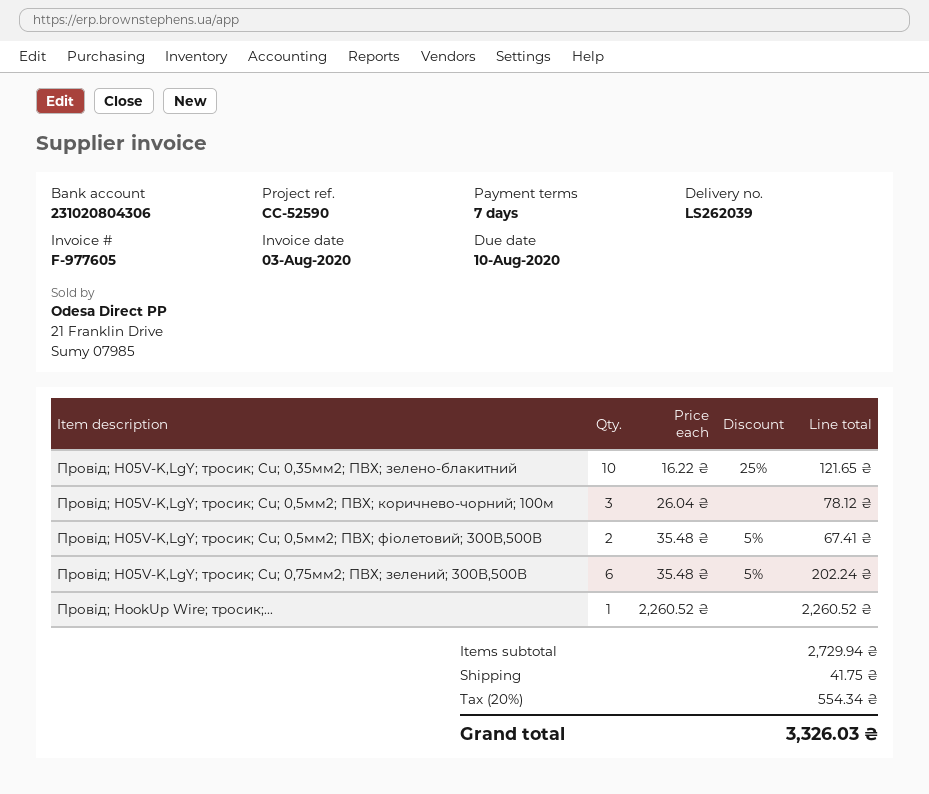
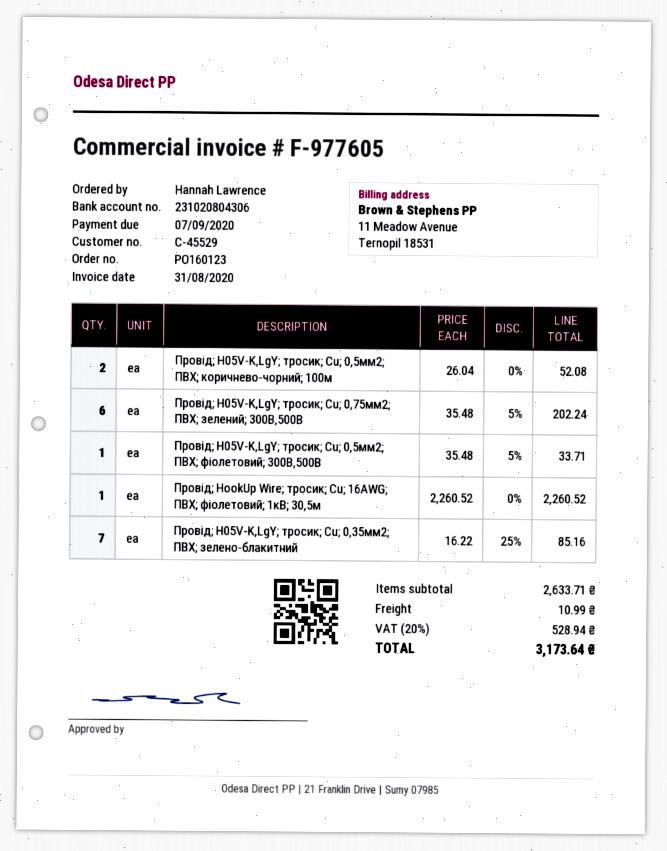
invoice date: 2020-08-03 -> 2020-08-31
due date: 2020-08-10 -> 2020-09-07
Провід; H05V-K,LgY; тросик; Cu; 0,35мм2; ПВХ; зелено-блакитний: 10 x 16.22 - 25% = 121.65 -> 7 x 16.22 - 25% = 85.16
Провід; H05V-K,LgY; тросик; Cu; 0,5мм2; ПВХ; коричнево-чорний; 100м: 3 x 26.04 = 78.12 -> 2 x 26.04 = 52.08
Провід; H05V-K,LgY; тросик; Cu; 0,5мм2; ПВХ; фіолетовий; 300В,500В: 2 x 35.48 - 5% = 67.41 -> 1 x 35.48 - 5% = 33.71
subtotal: 2729.94 -> 2633.71
shipping: 41.75 -> 10.99
tax: 20% = 554.34 -> 20% = 528.94
total: 3326.03 -> 3173.64

